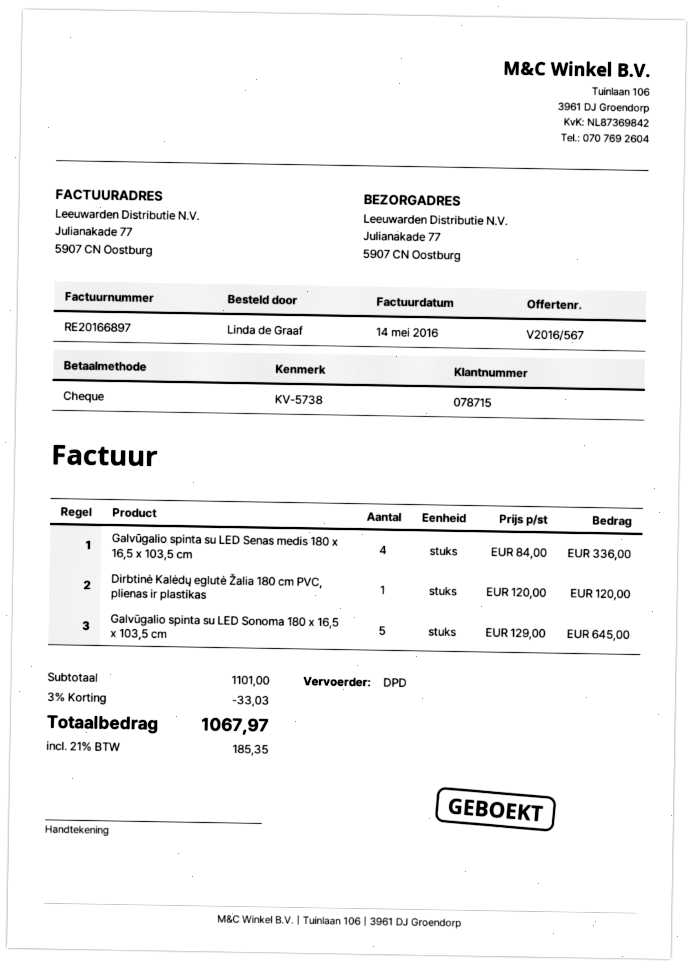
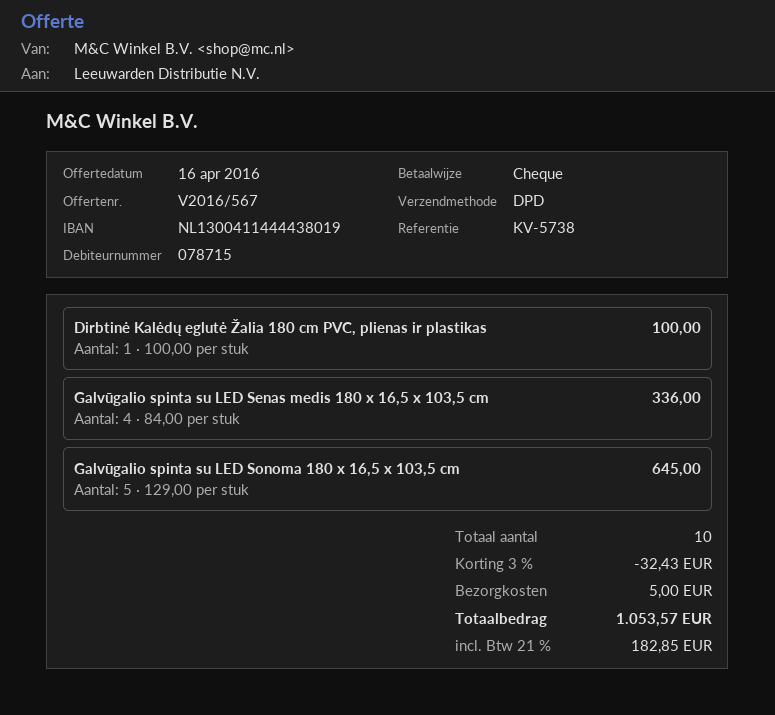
Dirbtinė Kalėdų eglutė Žalia 180 cm PVC, plienas ir plastikas: 1 x 120.00 = 120.00 -> 1 x 100.00 = 100.00
discount: 3% = 33.03 -> 3% = 32.43
shipping: none -> 5.00
tax: 21% = 185.35 -> 21% = 182.85
total: 1067.97 -> 1053.57

